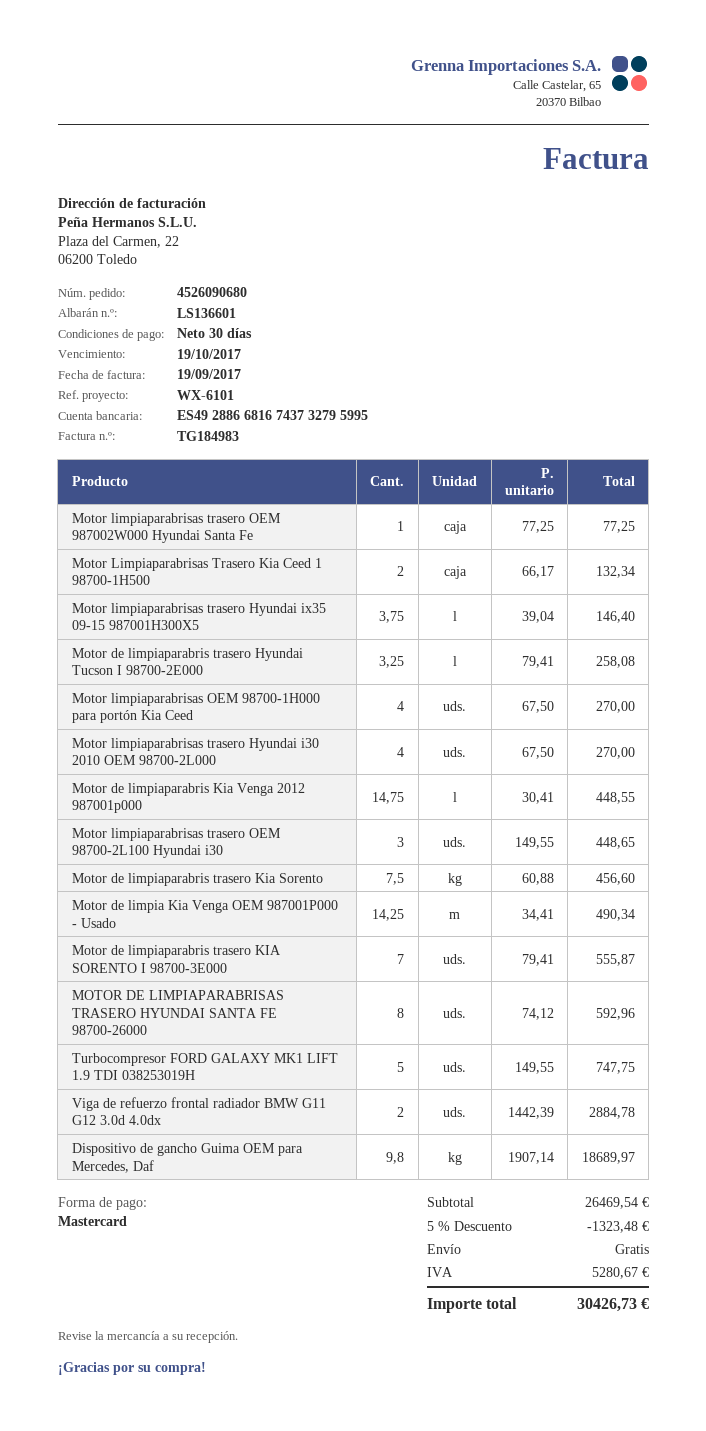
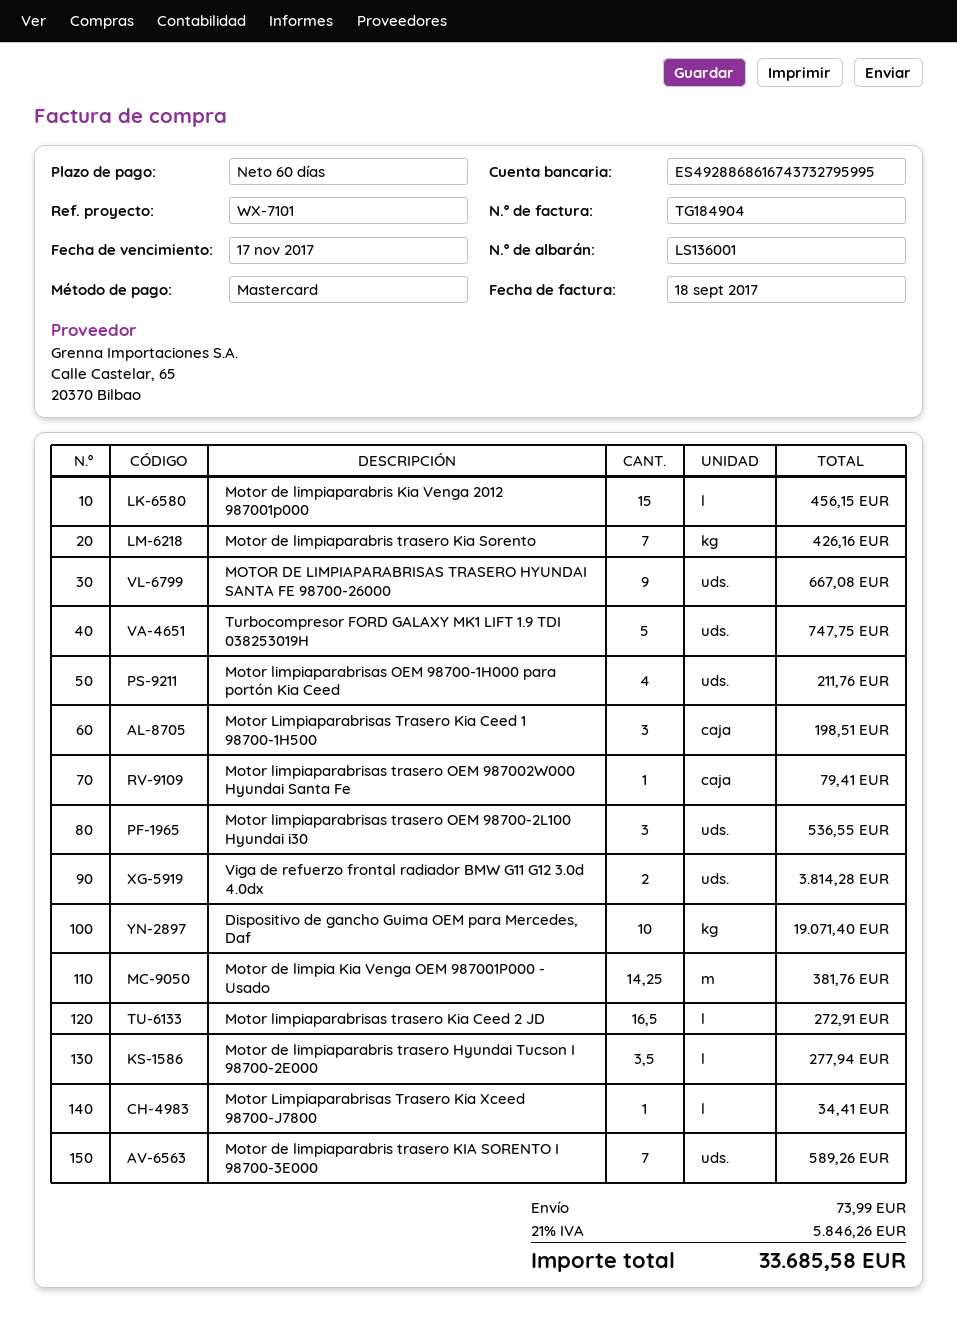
delivery note number: LS136601 -> LS136001
invoice number: TG184983 -> TG184904
invoice date: 2017-09-19 -> 2017-09-18
payment terms: 30 days -> 60 days
due date: 2017-10-19 -> 2017-11-17
reference: WX-6101 -> WX-7101
bank account: ES4928866816743732795995 -> ES4928868616743732795995
Motor limpiaparabrisas trasero OEM 987002W000 Hyundai Santa Fe: 1 for 77.25 -> 1 for 79.41
Motor Limpiaparabrisas Trasero Kia Ceed 1 98700-1H500: 2 for 132.34 -> 3 for 198.51
Motor limpiaparabrisas trasero Hyundai ix35 09-15 987001H300X5: 3.75 for 146.40 -> none
Motor de limpiaparabris trasero Hyundai Tucson I 98700-2E000: 3.25 for 258.08 -> 3.5 for 277.94
Motor limpiaparabrisas OEM 98700-1H000 para portón Kia Ceed: 4 for 270.00 -> 4 for 211.76
Motor limpiaparabrisas trasero Hyundai i30 2010 OEM 98700-2L000: 4 for 270.00 -> none
Motor de limpiaparabris Kia Venga 2012 987001p000: 14.75 for 448.55 -> 15 for 456.15
Motor limpiaparabrisas trasero OEM 98700-2L100 Hyundai i30: 3 for 448.65 -> 3 for 536.55
Motor de limpiaparabris trasero Kia Sorento: 7.5 for 456.60 -> 7 for 426.16
Motor de limpia Kia Venga OEM 987001P000 - Usado: 14.25 for 490.34 -> 14.25 for 381.76
Motor de limpiaparabris trasero KIA SORENTO I 98700-3E000: 7 for 555.87 -> 7 for 589.26
MOTOR DE LIMPIAPARABRISAS TRASERO HYUNDAI SANTA FE 98700-26000: 8 for 592.96 -> 9 for 667.08
Viga de refuerzo frontal radiador BMW G11 G12 3.0d 4.0dx: 2 for 2884.78 -> 2 for 3814.28
Dispositivo de gancho Guima OEM para Mercedes, Daf: 9.8 for 18689.97 -> 10 for 19071.40
Motor limpiaparabrisas trasero Kia Ceed 2 JD: none -> 16.5 for 272.91
Motor Limpiaparabrisas Trasero Kia Xceed 98700-J7800: none -> 1 for 34.41
discount: 5% = 1323.48 -> none
shipping: 0.00 -> 73.99
tax: 5280.67 -> 5846.26
total: 30426.73 -> 33685.58

